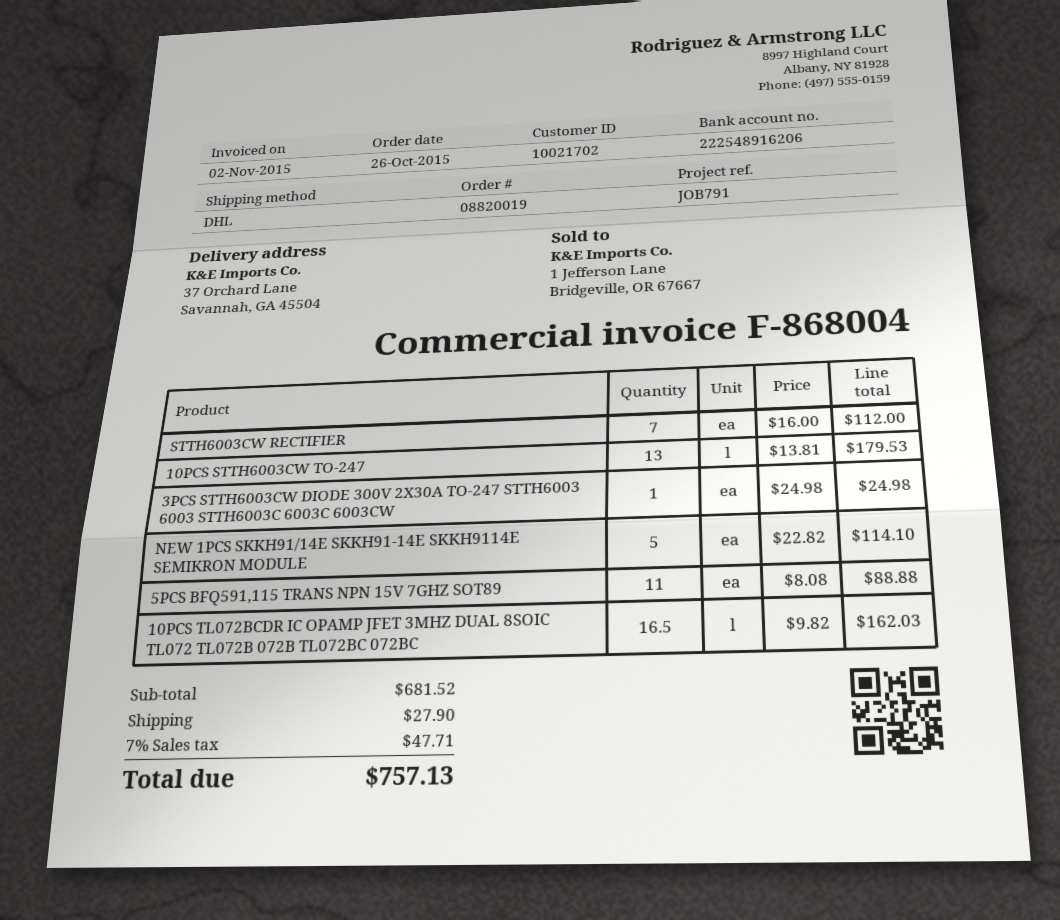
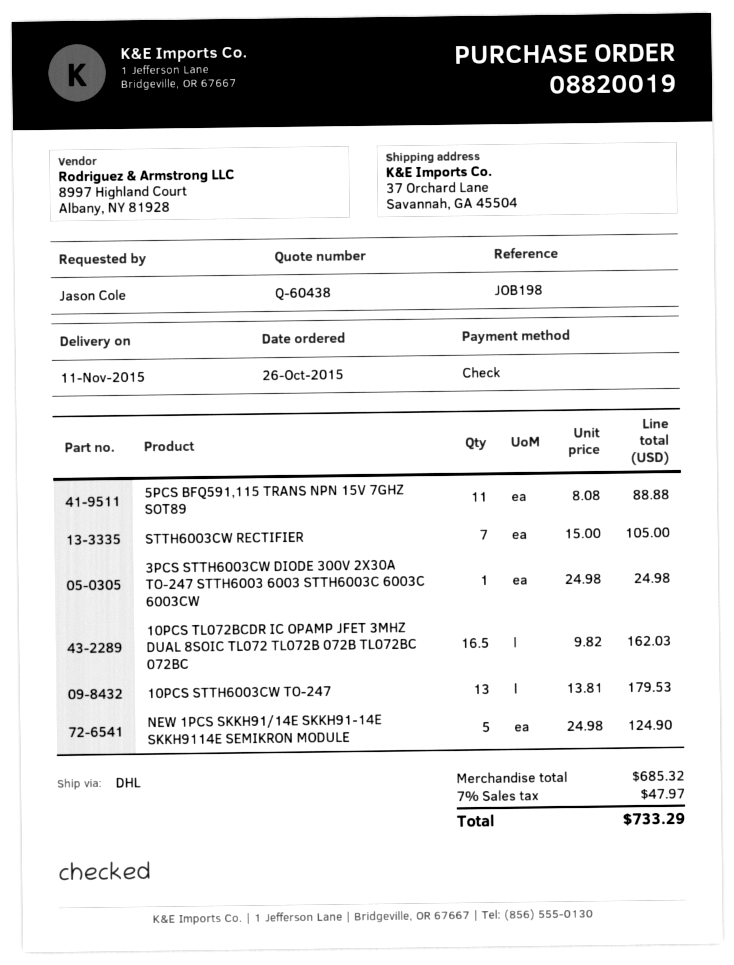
reference: JOB791 -> JOB198
STTH6003CW RECTIFIER: 7 x 16.00 = 112.00 -> 7 x 15.00 = 105.00
NEW 1PCS SKKH91/14E SKKH91-14E SKKH9114E SEMIKRON MODULE: 5 x 22.82 = 114.10 -> 5 x 24.98 = 124.90
subtotal: 681.52 -> 685.32
shipping: 27.90 -> none
tax: 7% = 47.71 -> 7% = 47.97
total: 757.13 -> 733.29

